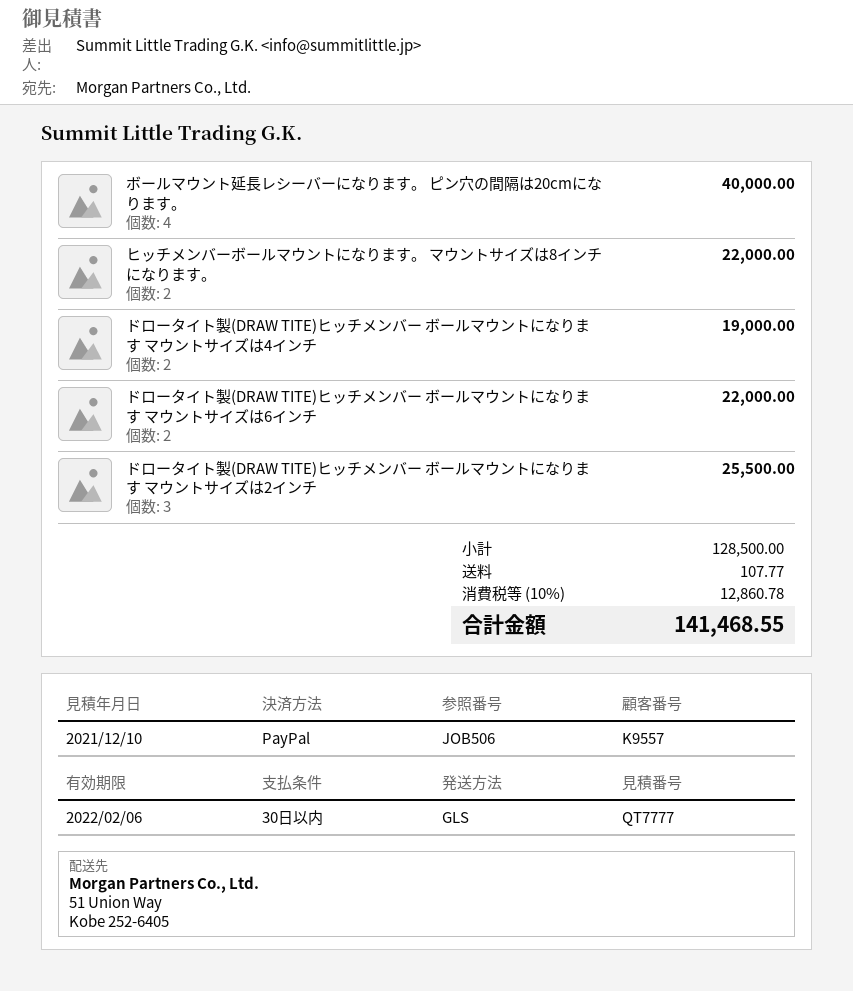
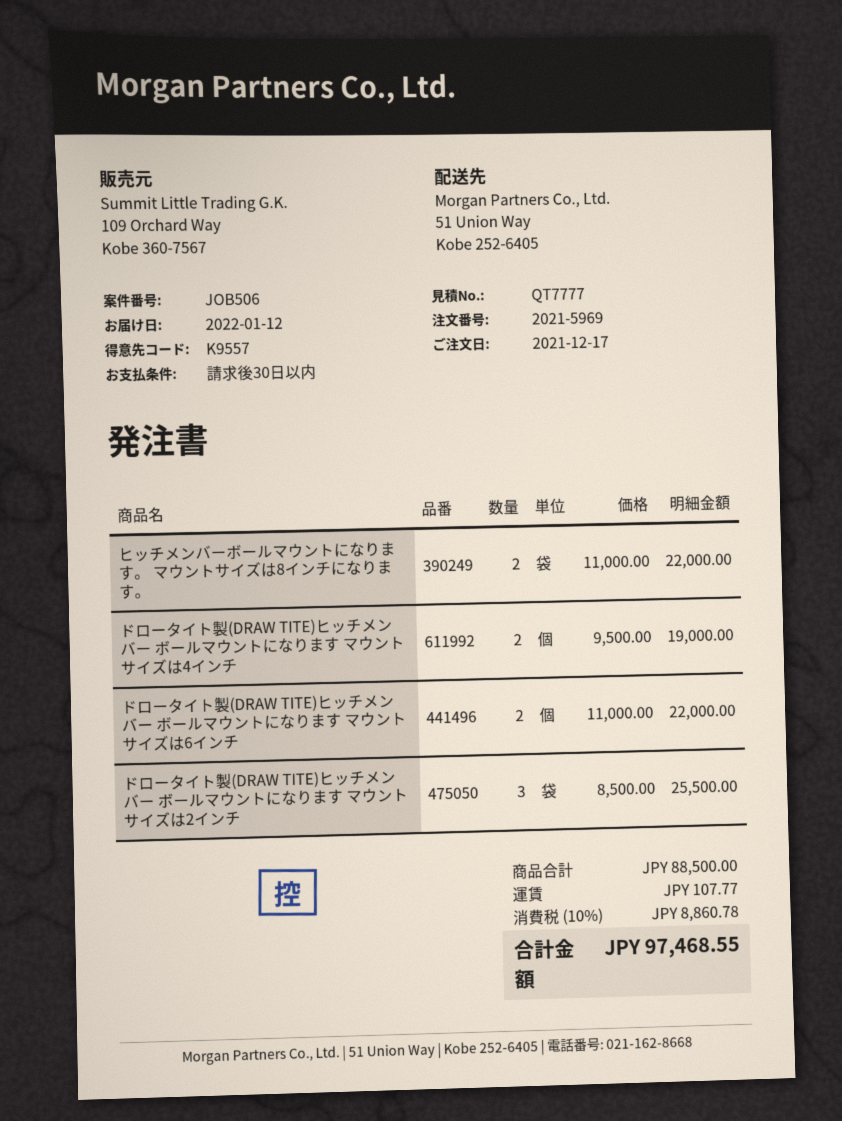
ボールマウント延長レシーバーになります。 ピン穴の間隔は20cmになります。: 4 for 40000.00 -> none
subtotal: 128500.00 -> 88500.00
tax: 10% = 12860.78 -> 10% = 8860.78
total: 141468.55 -> 97468.55

